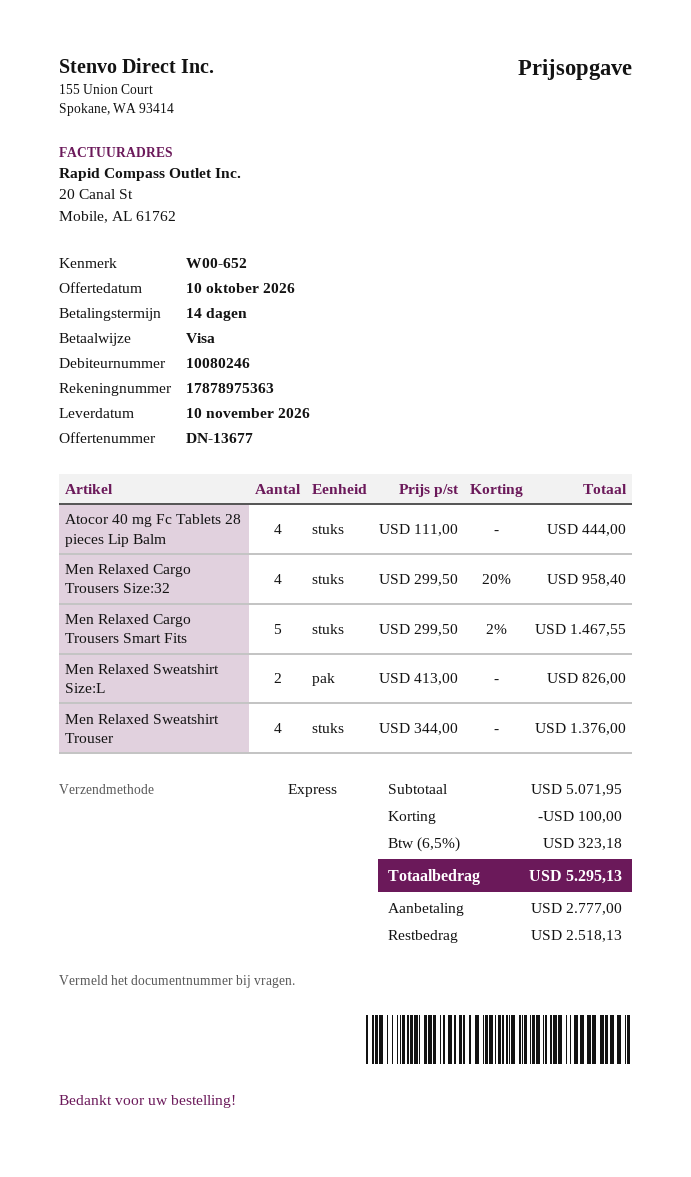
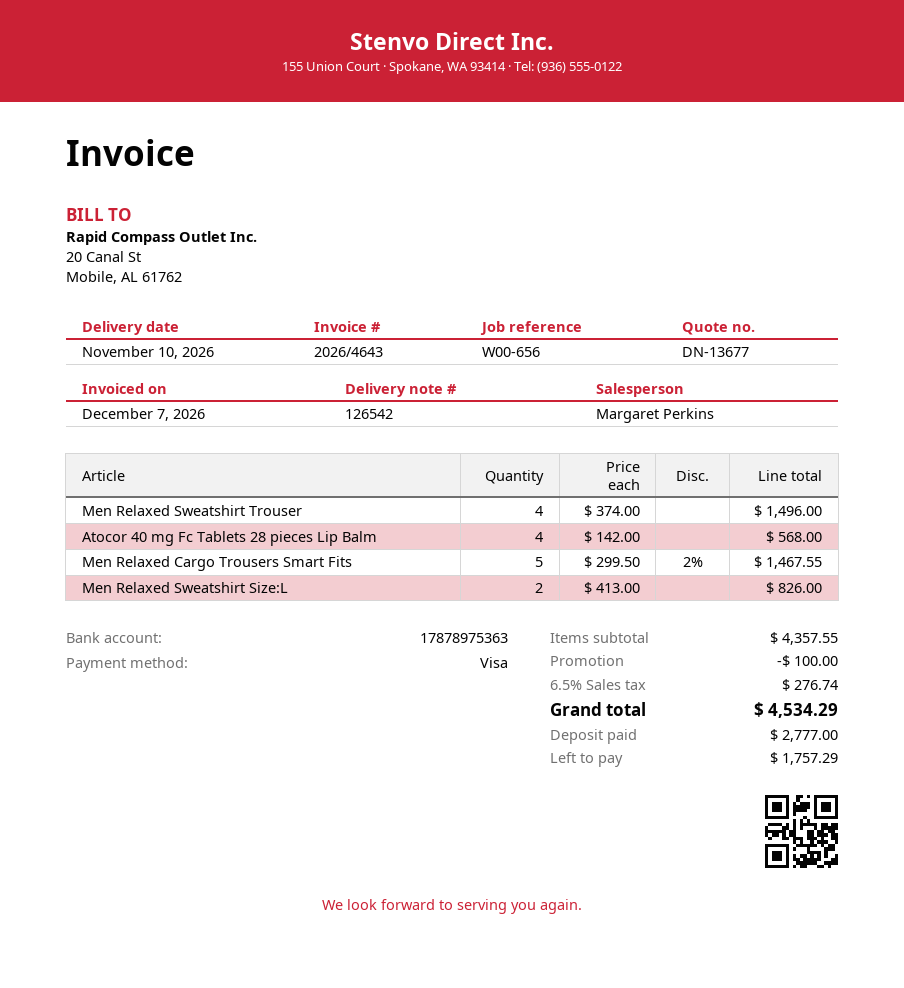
reference: W00-652 -> W00-656
Atocor 40 mg Fc Tablets 28 pieces Lip Balm: 4 x 111.00 = 444.00 -> 4 x 142.00 = 568.00
Men Relaxed Cargo Trousers Size:32: 4 x 299.50 - 20% = 958.40 -> none
Men Relaxed Sweatshirt Trouser: 4 x 344.00 = 1376.00 -> 4 x 374.00 = 1496.00
subtotal: 5071.95 -> 4357.55
tax: 6.5% = 323.18 -> 6.5% = 276.74
total: 5295.13 -> 4534.29
balance: 2518.13 -> 1757.29

